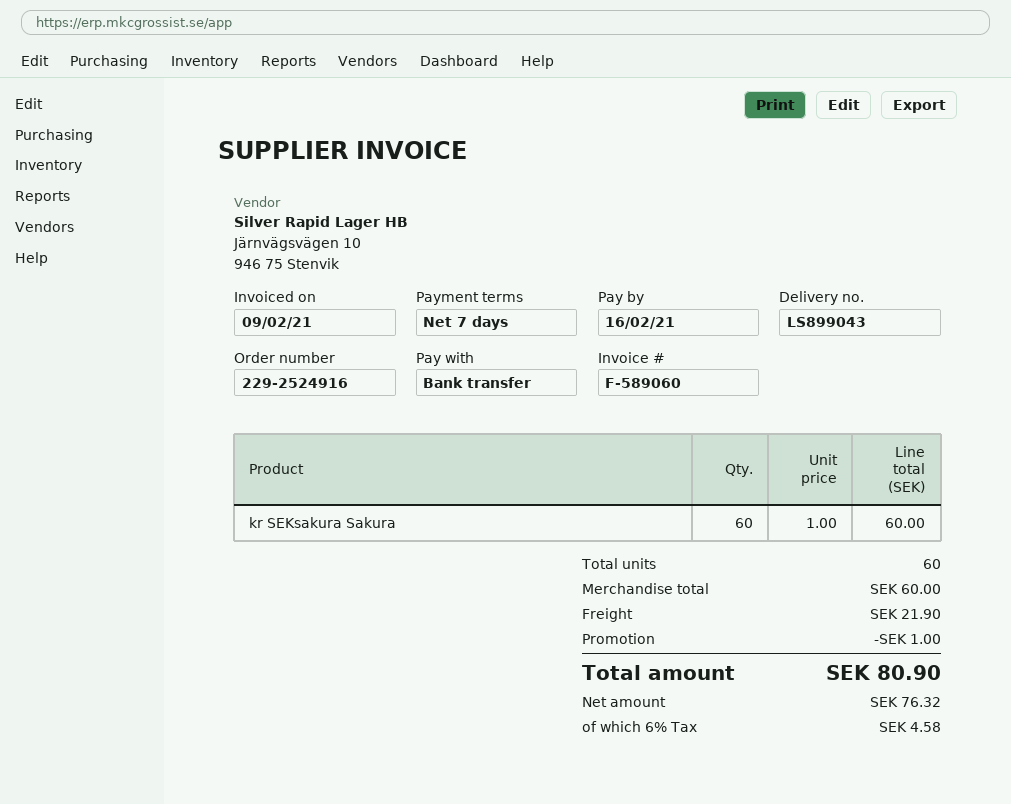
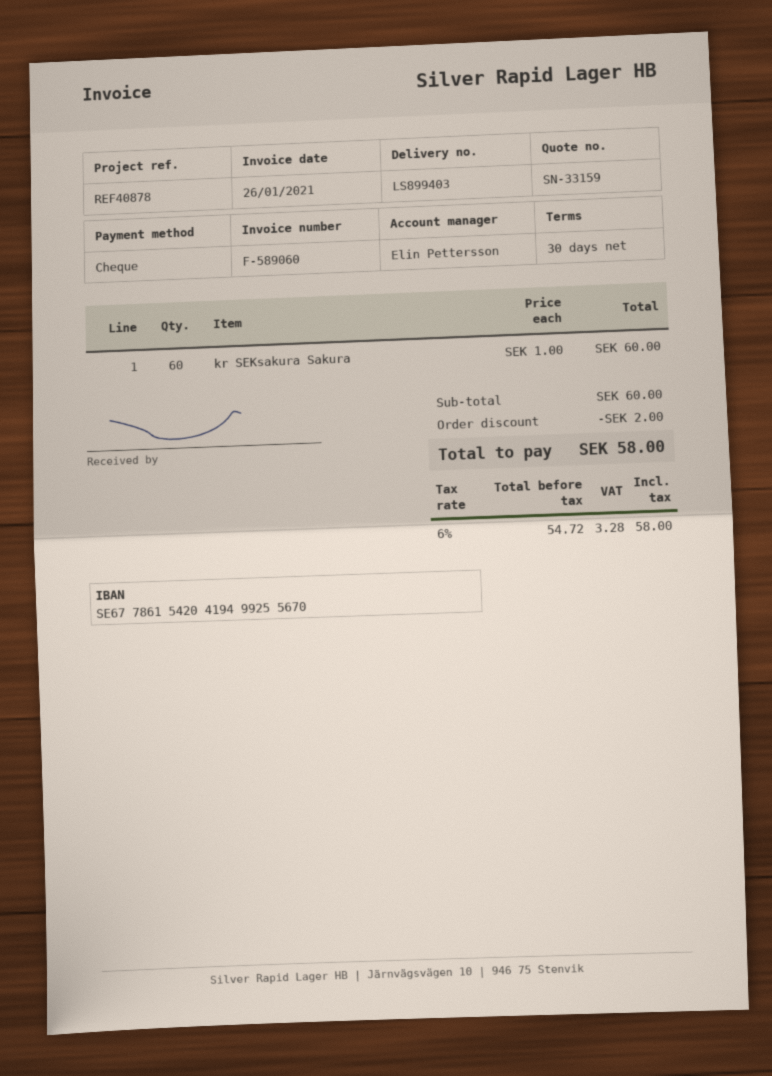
delivery note number: LS899043 -> LS899403
invoice date: 2021-02-09 -> 2021-01-26
payment terms: 7 days -> 30 days
payment method: bank transfer -> cheque
discount: 1.00 -> 2.00
shipping: 21.90 -> none
net: 76.32 -> 54.72
tax: 6% = 4.58 -> 6% = 3.28
total: 80.90 -> 58.00

